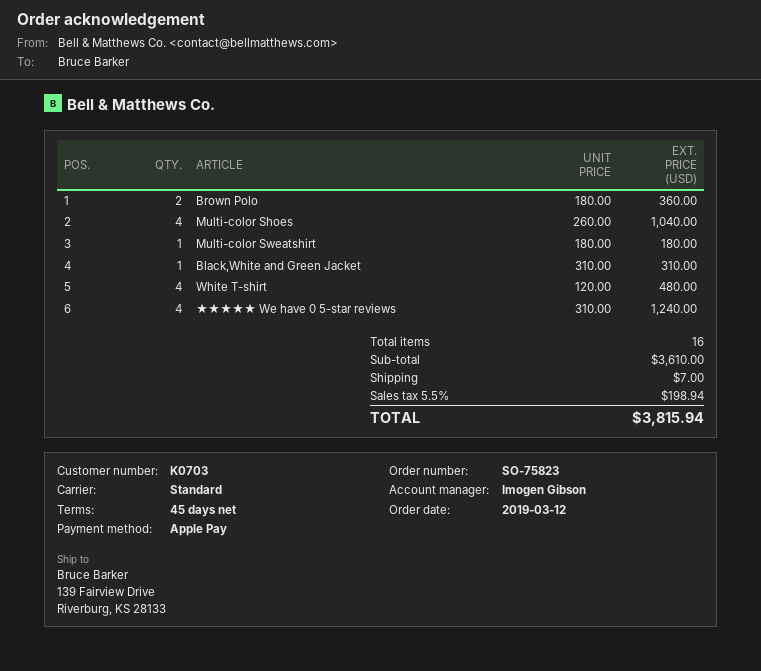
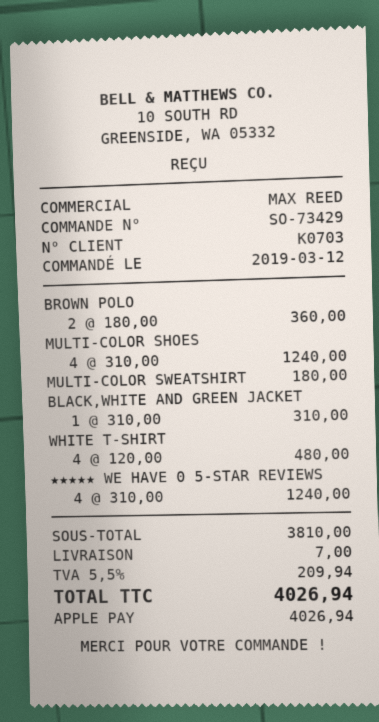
order number: SO-75823 -> SO-73429
sales rep: Imogen Gibson -> MAX REED
Multi-color Shoes: 4 x 260.00 = 1040.00 -> 4 x 310.00 = 1240.00
subtotal: 3610.00 -> 3810.00
tax: 5.5% = 198.94 -> 5.5% = 209.94
total: 3815.94 -> 4026.94

